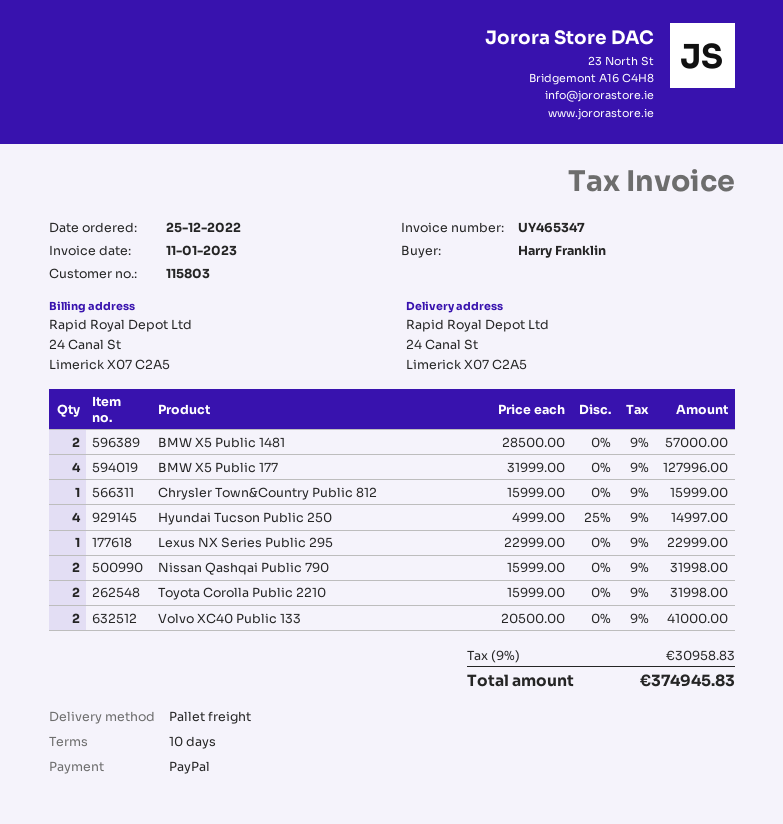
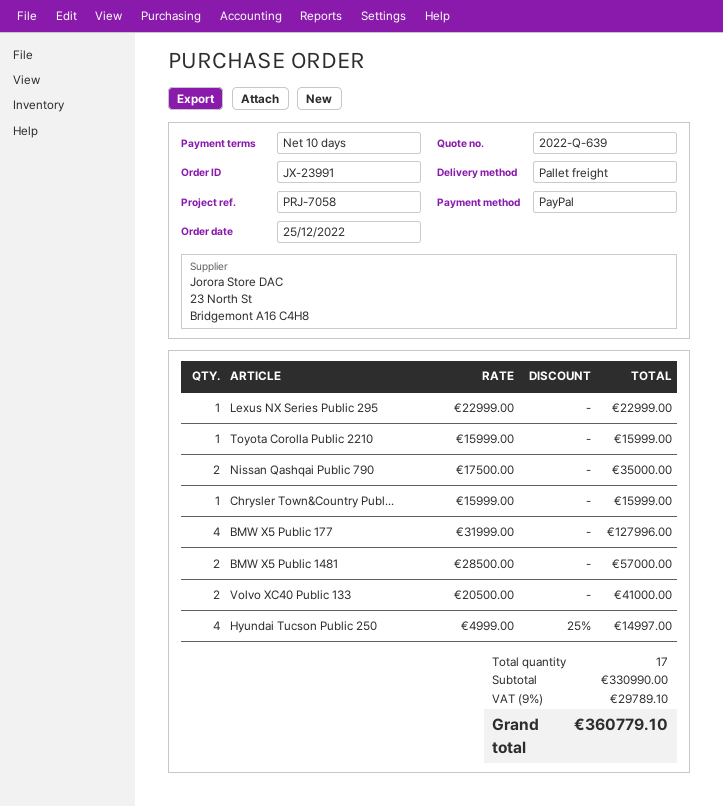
Nissan Qashqai Public 790: 2 x 15999.00 = 31998.00 -> 2 x 17500.00 = 35000.00
Toyota Corolla Public 2210: 2 x 15999.00 = 31998.00 -> 1 x 15999.00 = 15999.00
tax: 9% = 30958.83 -> 9% = 29789.10
total: 374945.83 -> 360779.10

